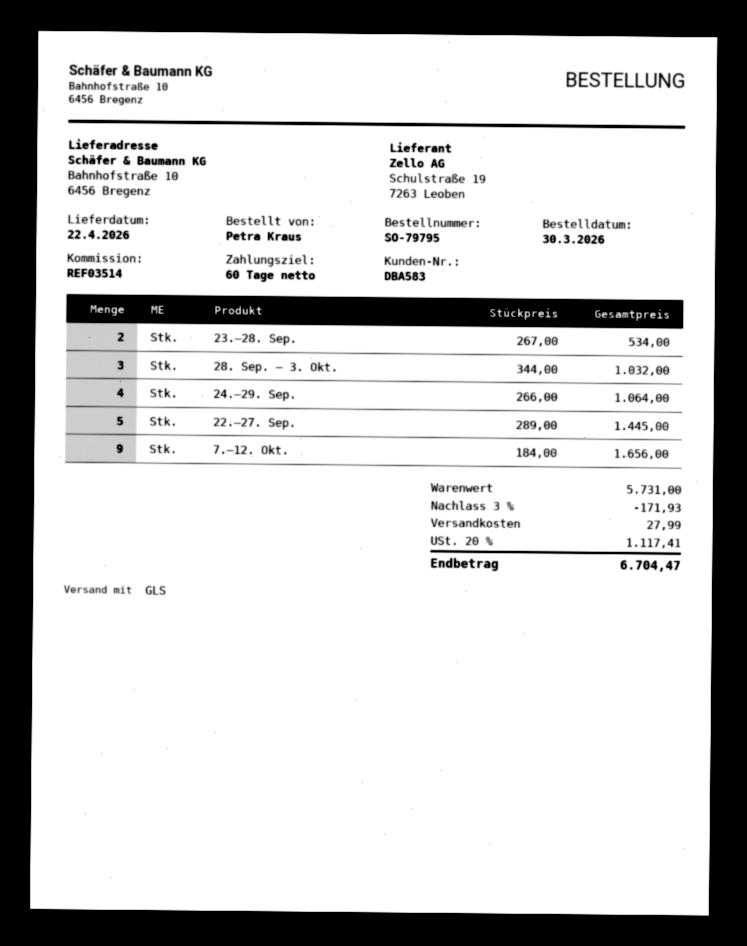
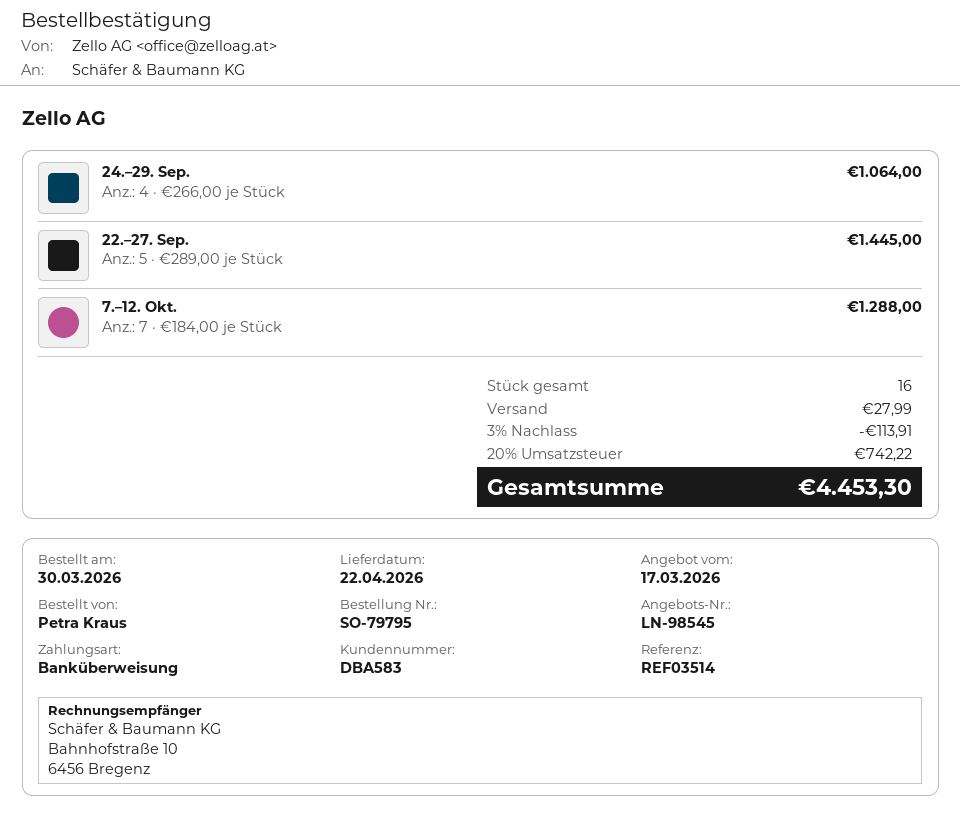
23.–28. Sep.: 2 x 267.00 = 534.00 -> none
28. Sep. – 3. Okt.: 3 x 344.00 = 1032.00 -> none
7.–12. Okt.: 9 x 184.00 = 1656.00 -> 7 x 184.00 = 1288.00
discount: 3% = 171.93 -> 3% = 113.91
tax: 20% = 1117.41 -> 20% = 742.22
total: 6704.47 -> 4453.30

